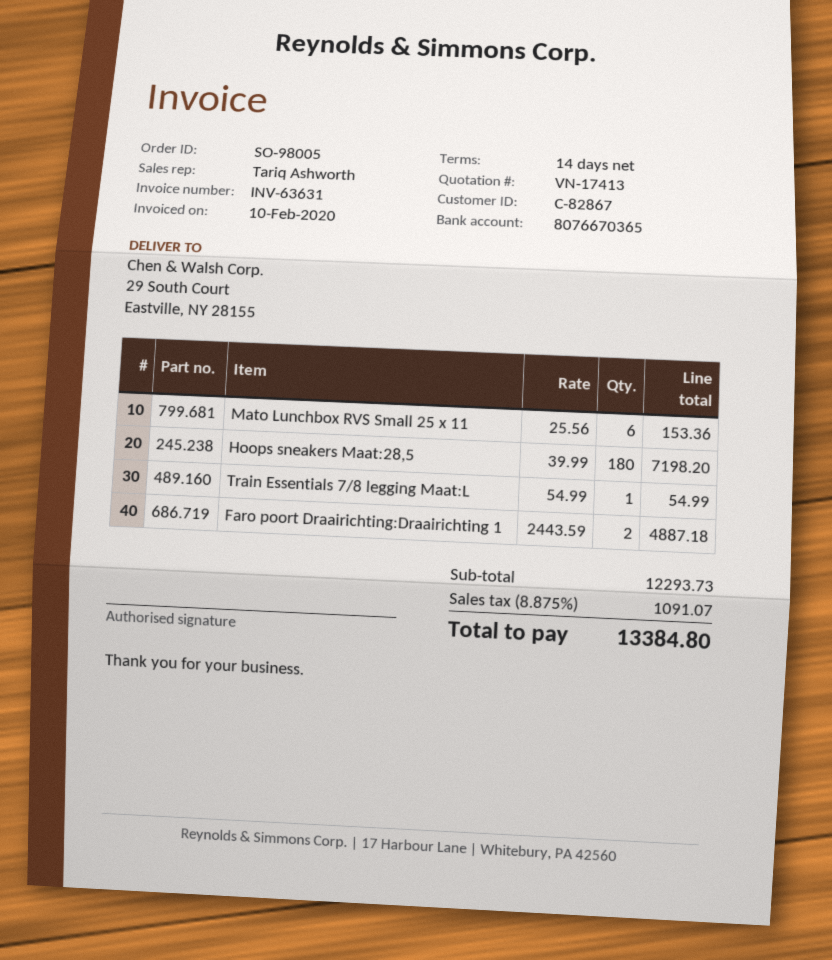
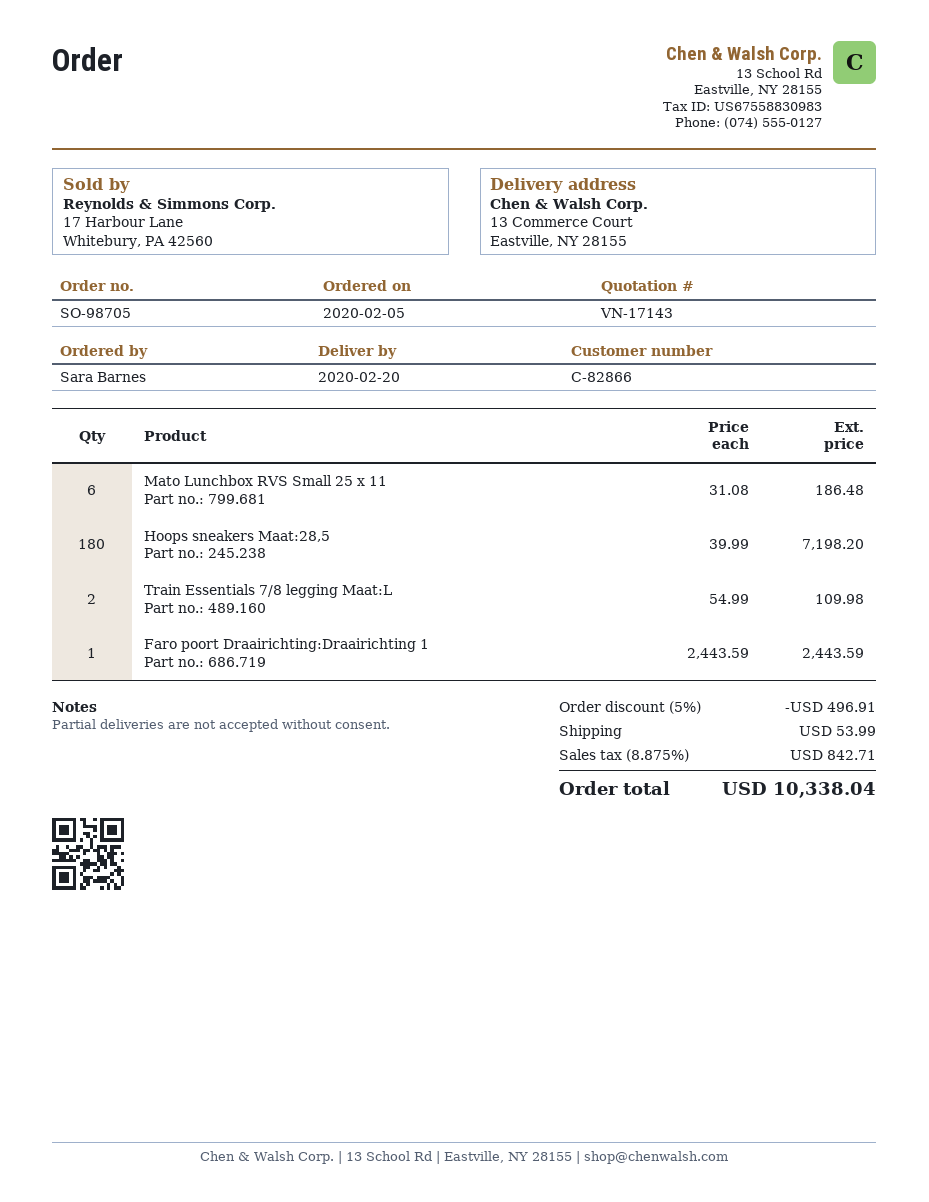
quote number: VN-17413 -> VN-17143
order number: SO-98005 -> SO-98705
customer number: C-82867 -> C-82866
ship to: 29 South Court, Eastville, NY 28155 -> 13 Commerce Court, Eastville, NY 28155
Mato Lunchbox RVS Small 25 x 11: 6 x 25.56 = 153.36 -> 6 x 31.08 = 186.48
Train Essentials 7/8 legging Maat:L: 1 x 54.99 = 54.99 -> 2 x 54.99 = 109.98
Faro poort Draairichting:Draairichting 1: 2 x 2443.59 = 4887.18 -> 1 x 2443.59 = 2443.59
discount: none -> 5% = 496.91
shipping: none -> 53.99
tax: 8.875% = 1091.07 -> 8.875% = 842.71
total: 13384.80 -> 10338.04

